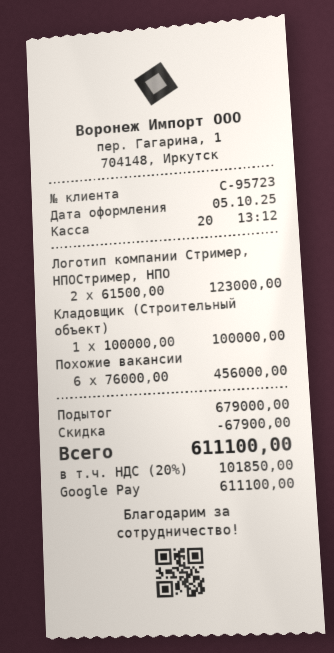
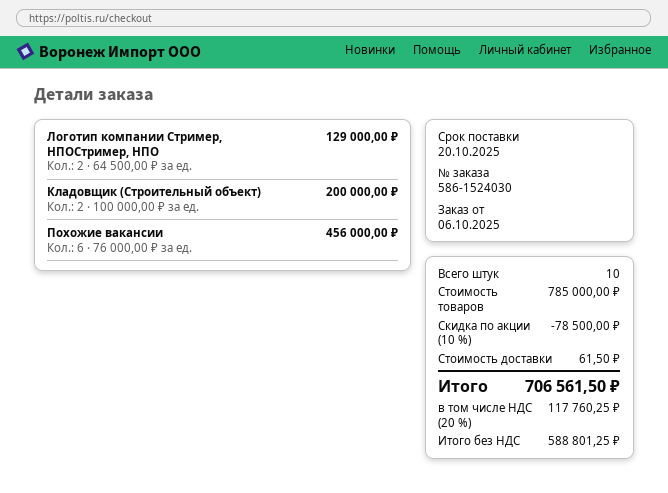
order date: 2025-10-05 -> 2025-10-06
Логотип компании Стример, НПОСтример, НПО: 2 x 61500.00 = 123000.00 -> 2 x 64500.00 = 129000.00
Кладовщик (Строительный объект): 1 x 100000.00 = 100000.00 -> 2 x 100000.00 = 200000.00
subtotal: 679000.00 -> 785000.00
discount: 67900.00 -> 78500.00
shipping: none -> 61.50
tax: 20% = 101850.00 -> 20% = 117760.25
total: 611100.00 -> 706561.50

